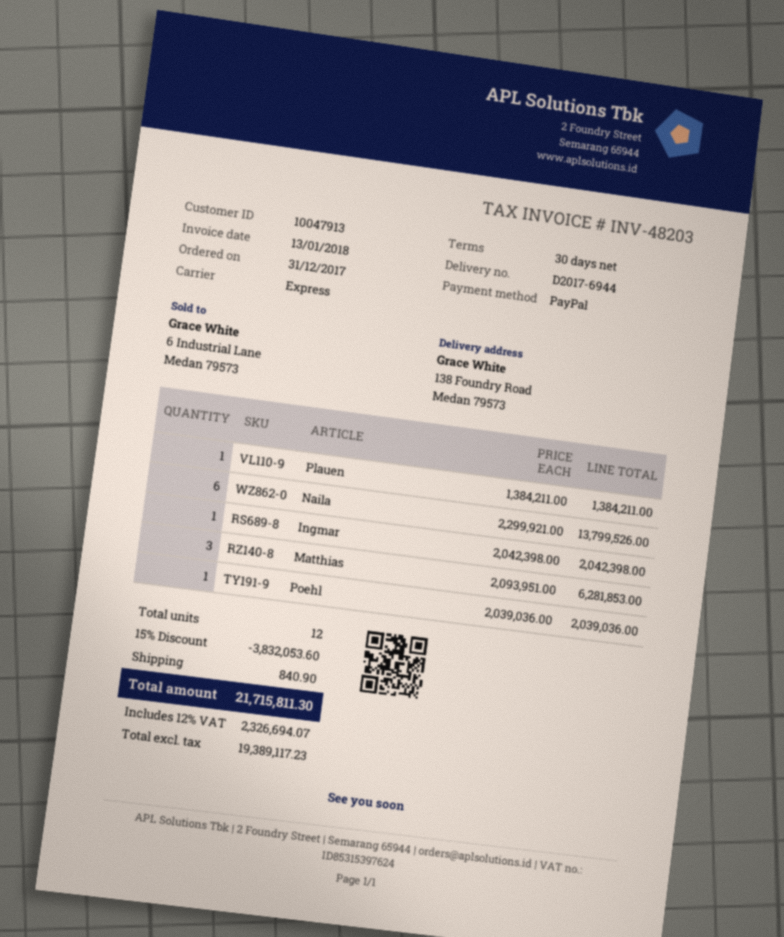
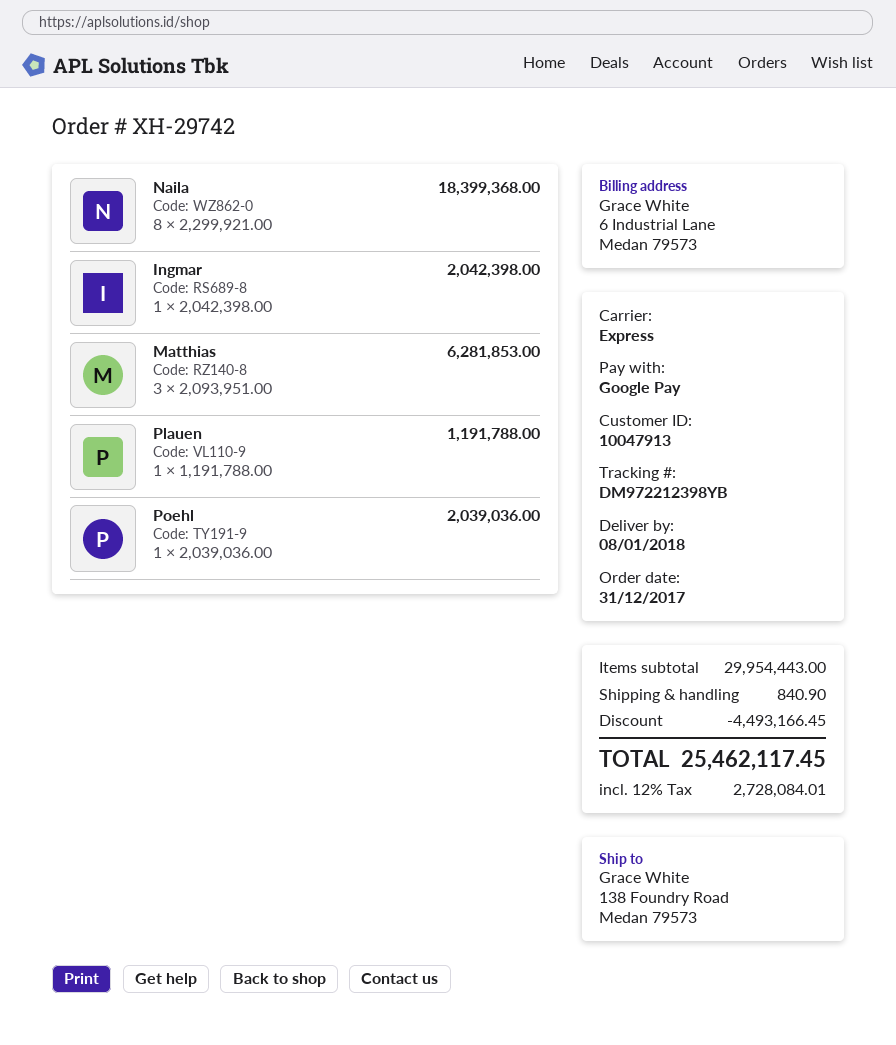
payment method: PayPal -> Google Pay
Plauen: 1 x 1384211.00 = 1384211.00 -> 1 x 1191788.00 = 1191788.00
Naila: 6 x 2299921.00 = 13799526.00 -> 8 x 2299921.00 = 18399368.00
discount: 3832053.60 -> 4493166.45
tax: 12% = 2326694.07 -> 12% = 2728084.01
total: 21715811.30 -> 25462117.45

